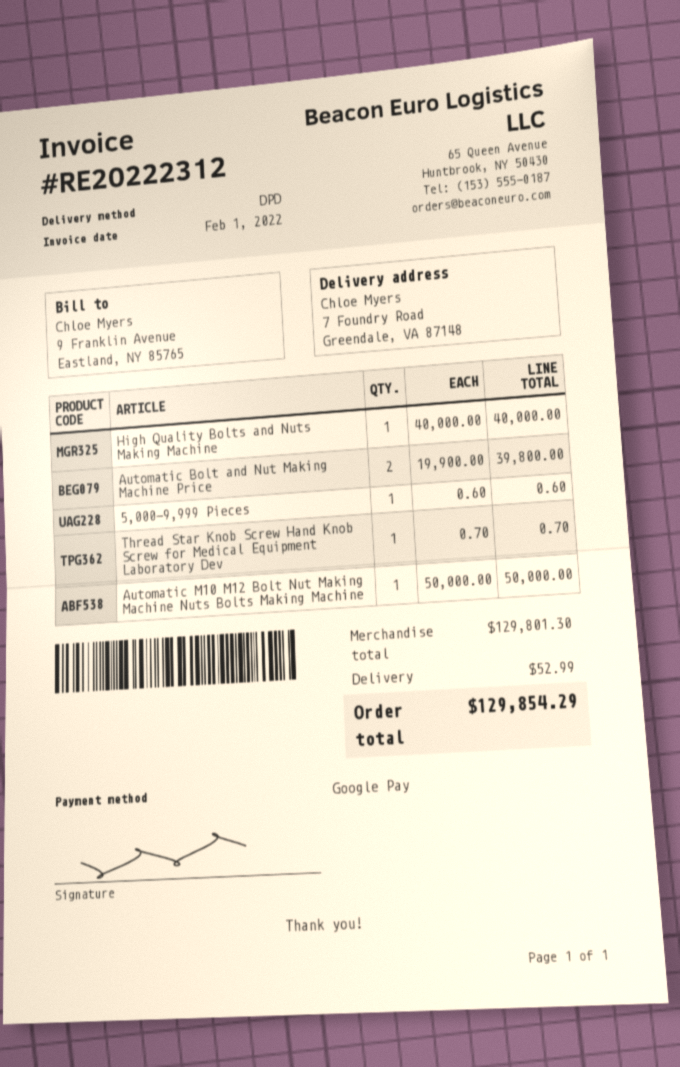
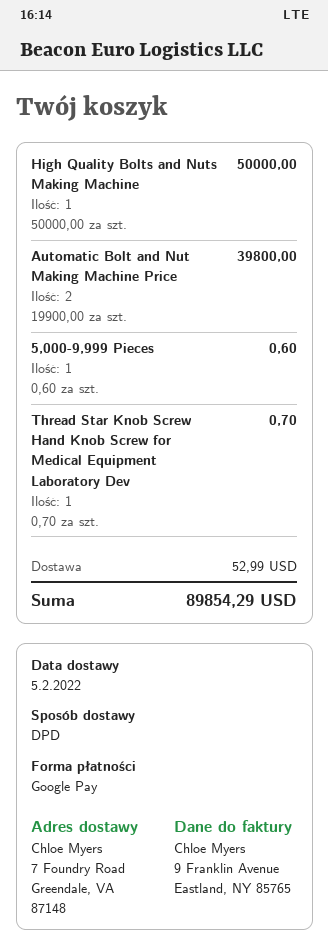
High Quality Bolts and Nuts Making Machine: 1 x 40000.00 = 40000.00 -> 1 x 50000.00 = 50000.00
Automatic M10 M12 Bolt Nut Making Machine Nuts Bolts Making Machine: 1 x 50000.00 = 50000.00 -> none
total: 129854.29 -> 89854.29

